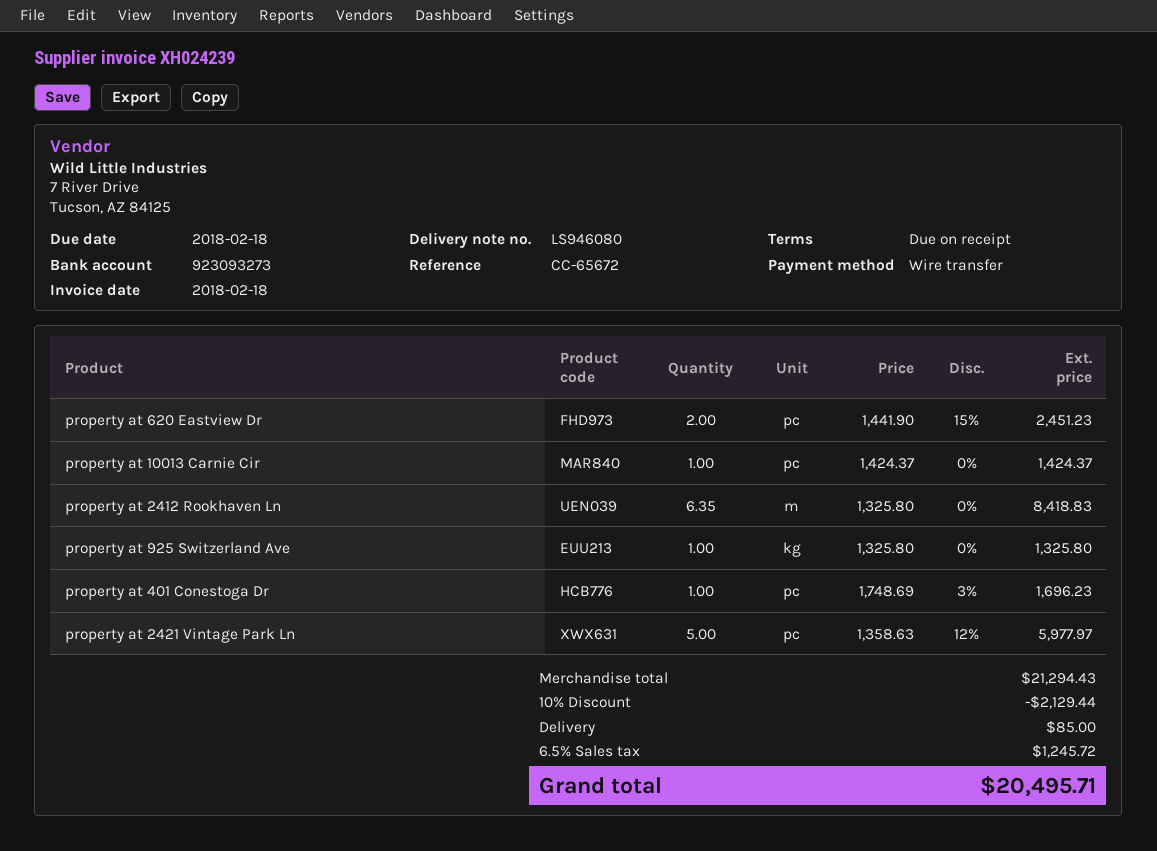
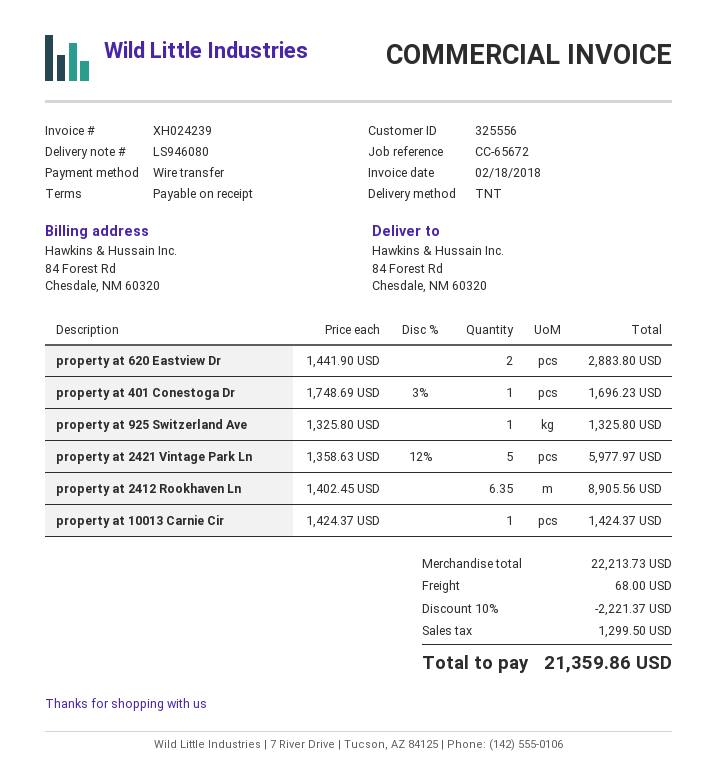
property at 620 Eastview Dr: 2 x 1441.90 - 15% = 2451.23 -> 2 x 1441.90 = 2883.80
property at 2412 Rookhaven Ln: 6.35 x 1325.80 = 8418.83 -> 6.35 x 1402.45 = 8905.56
subtotal: 21294.43 -> 22213.73
discount: 10% = 2129.44 -> 10% = 2221.37
shipping: 85.00 -> 68.00
tax: 1245.72 -> 1299.50
total: 20495.71 -> 21359.86

